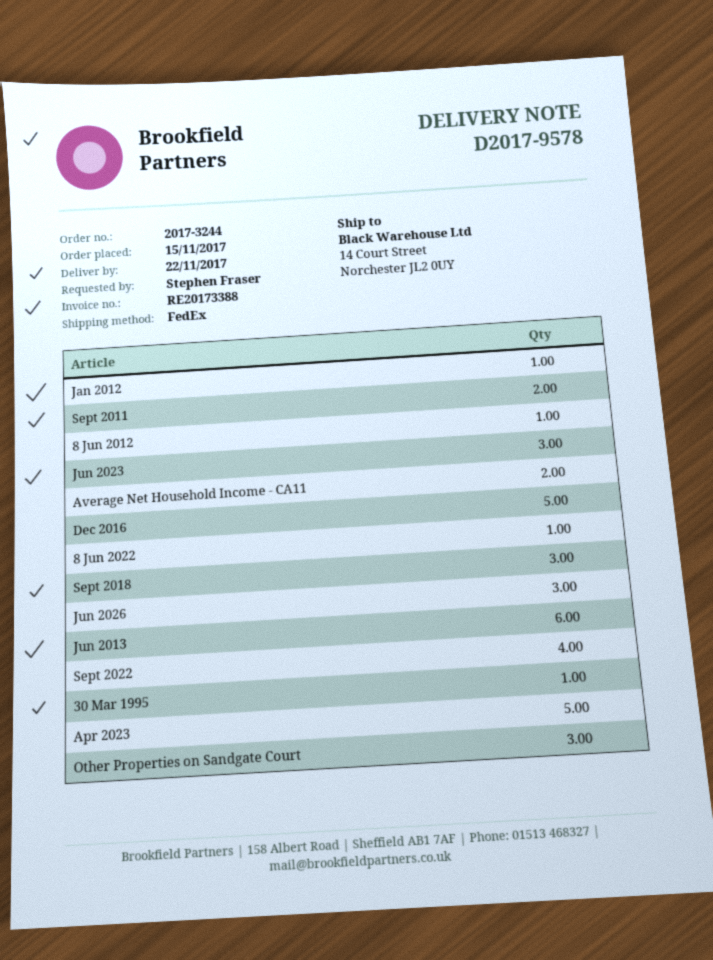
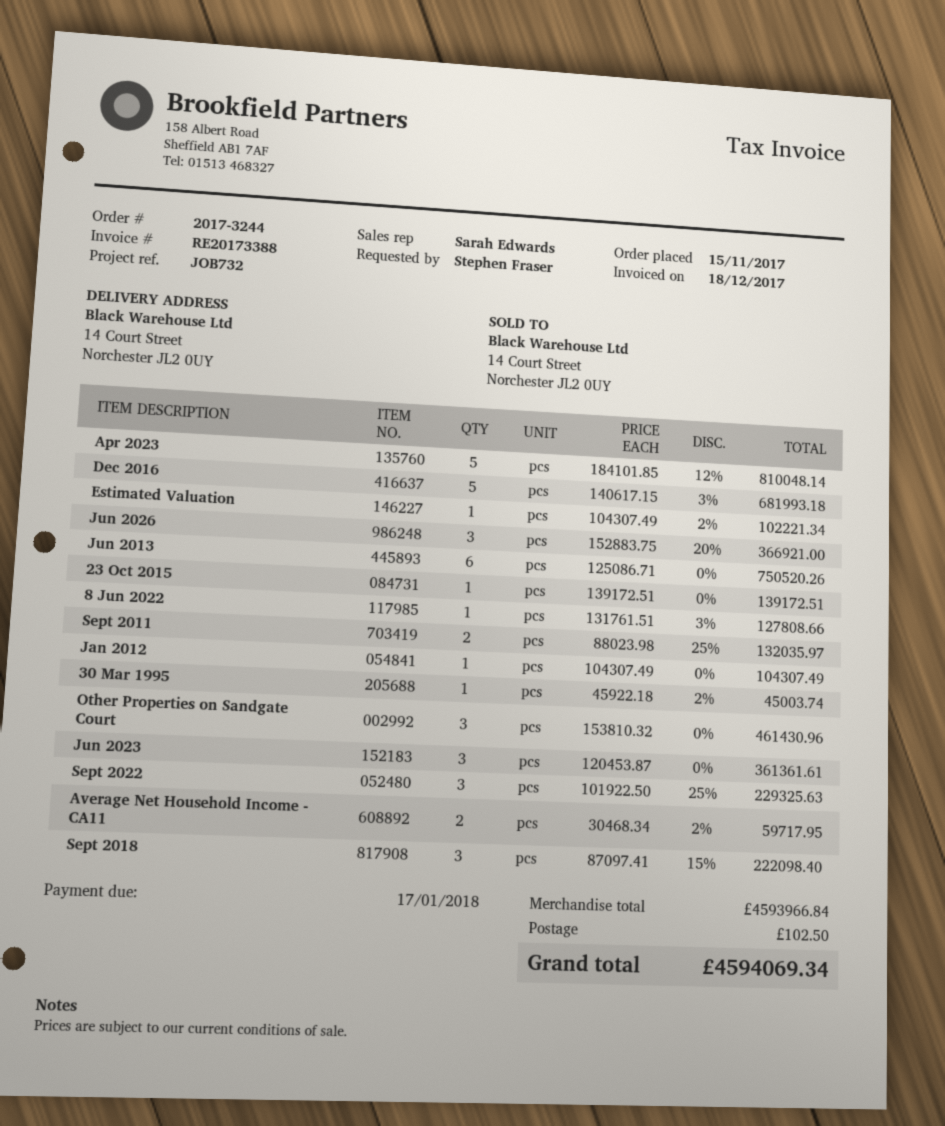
8 Jun 2012: 1 -> none
Sept 2022: 4 -> 3
Estimated Valuation: none -> 1
23 Oct 2015: none -> 1

